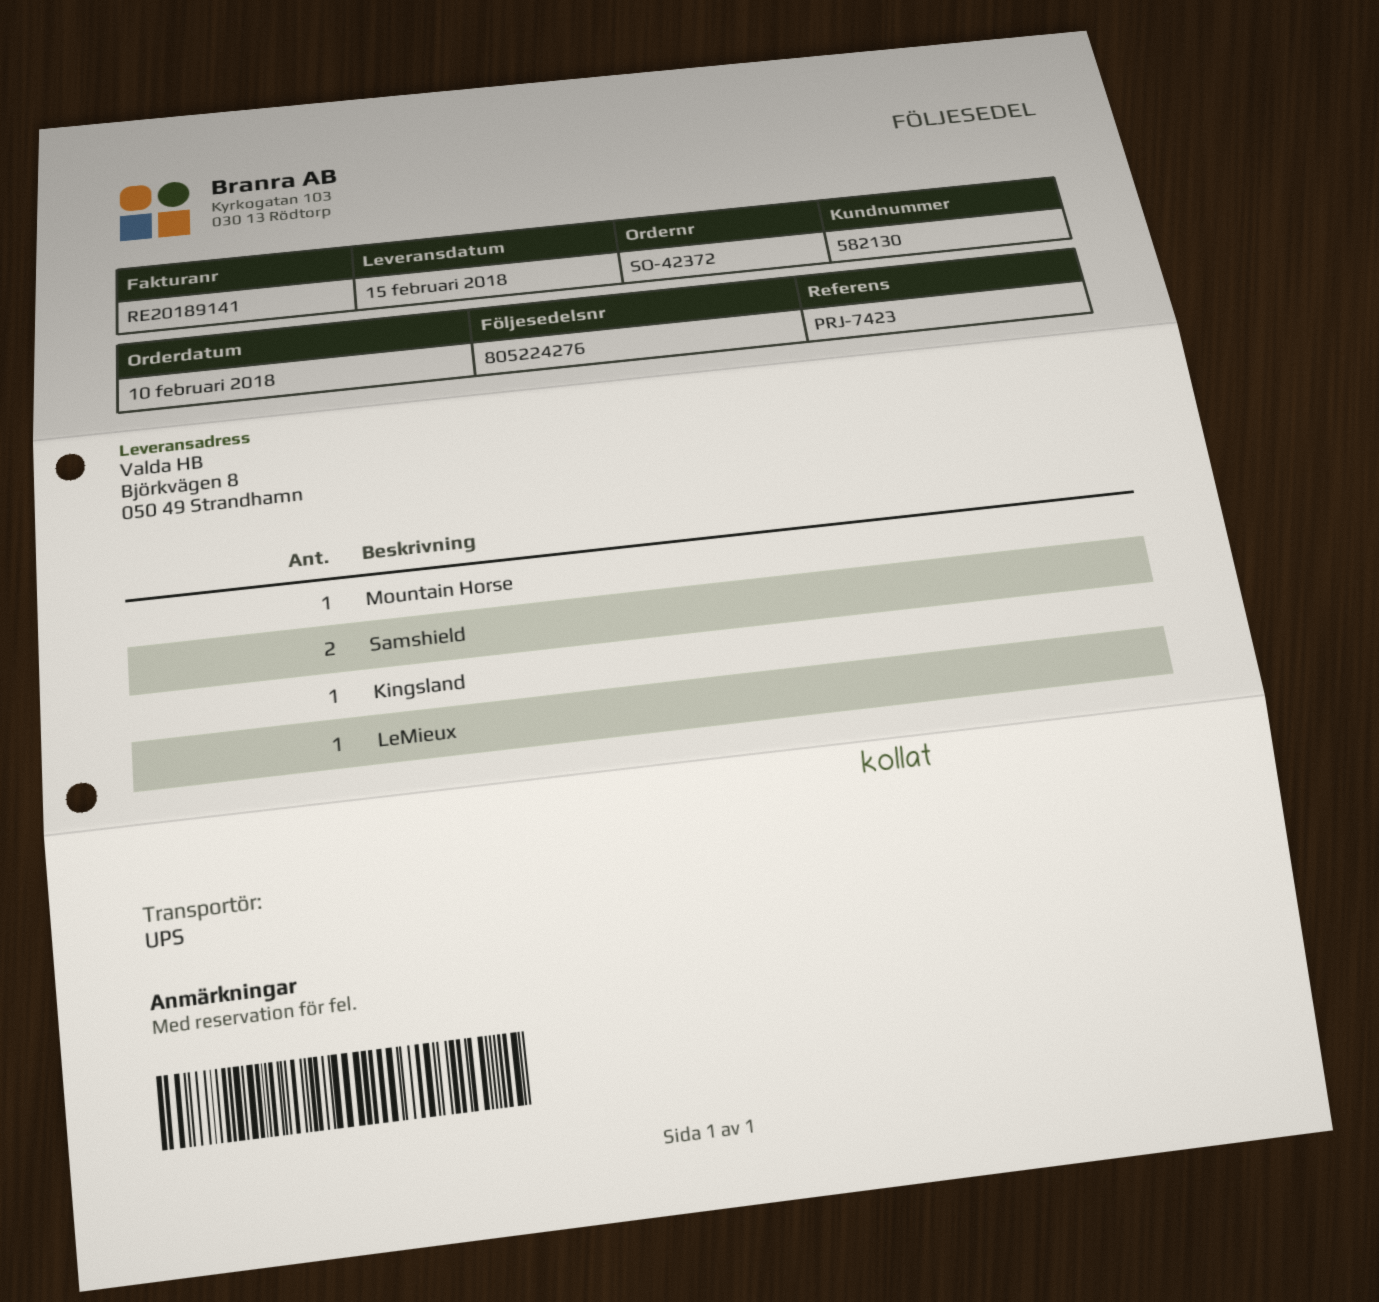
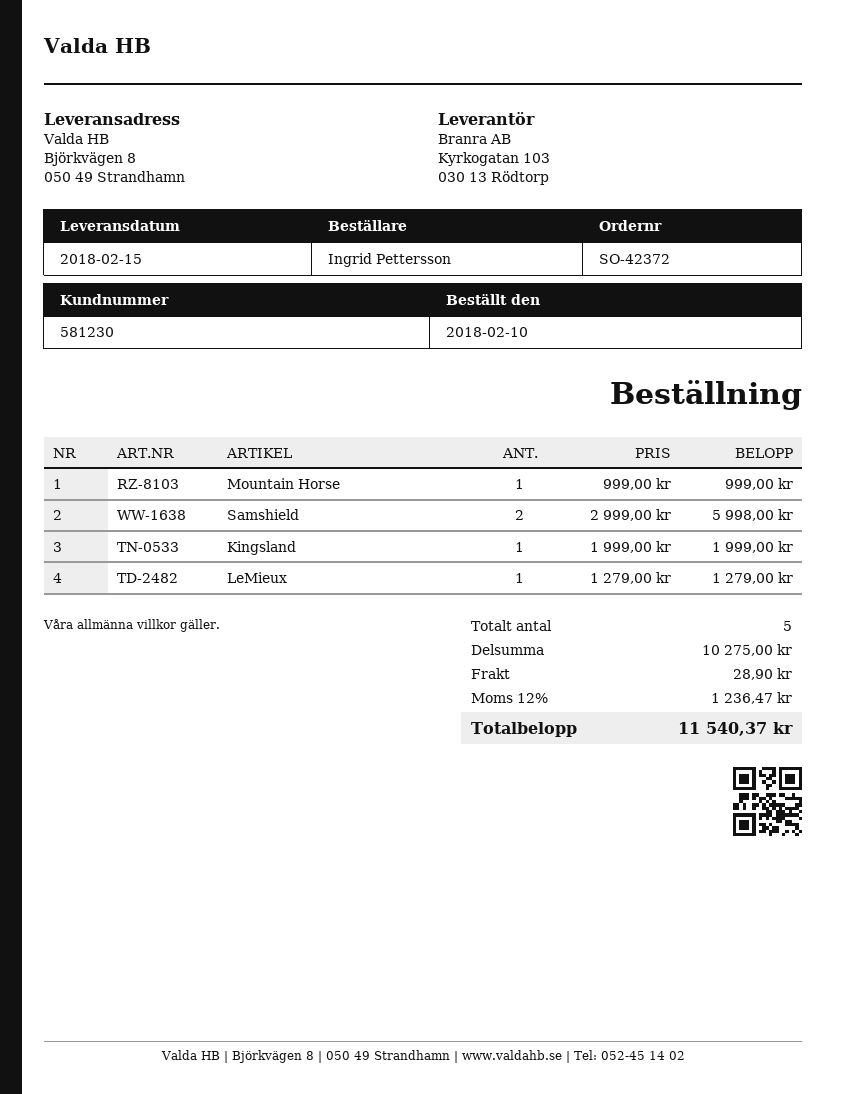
customer number: 582130 -> 581230

